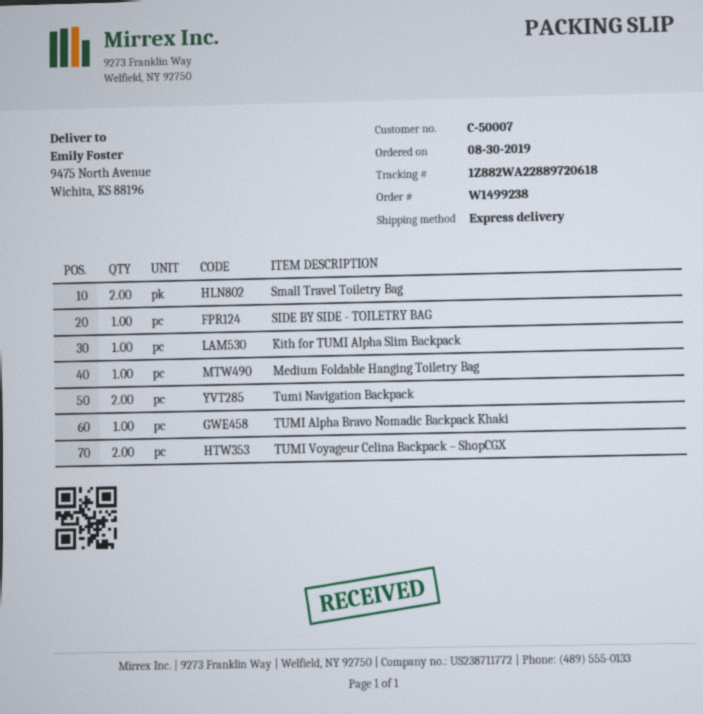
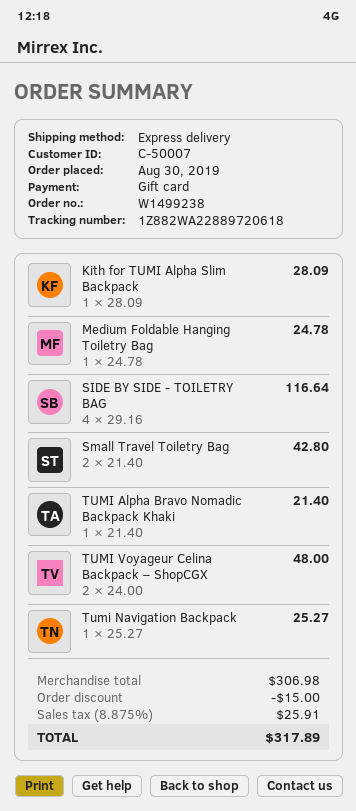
SIDE BY SIDE - TOILETRY BAG: 1 -> 4
Tumi Navigation Backpack: 2 -> 1

